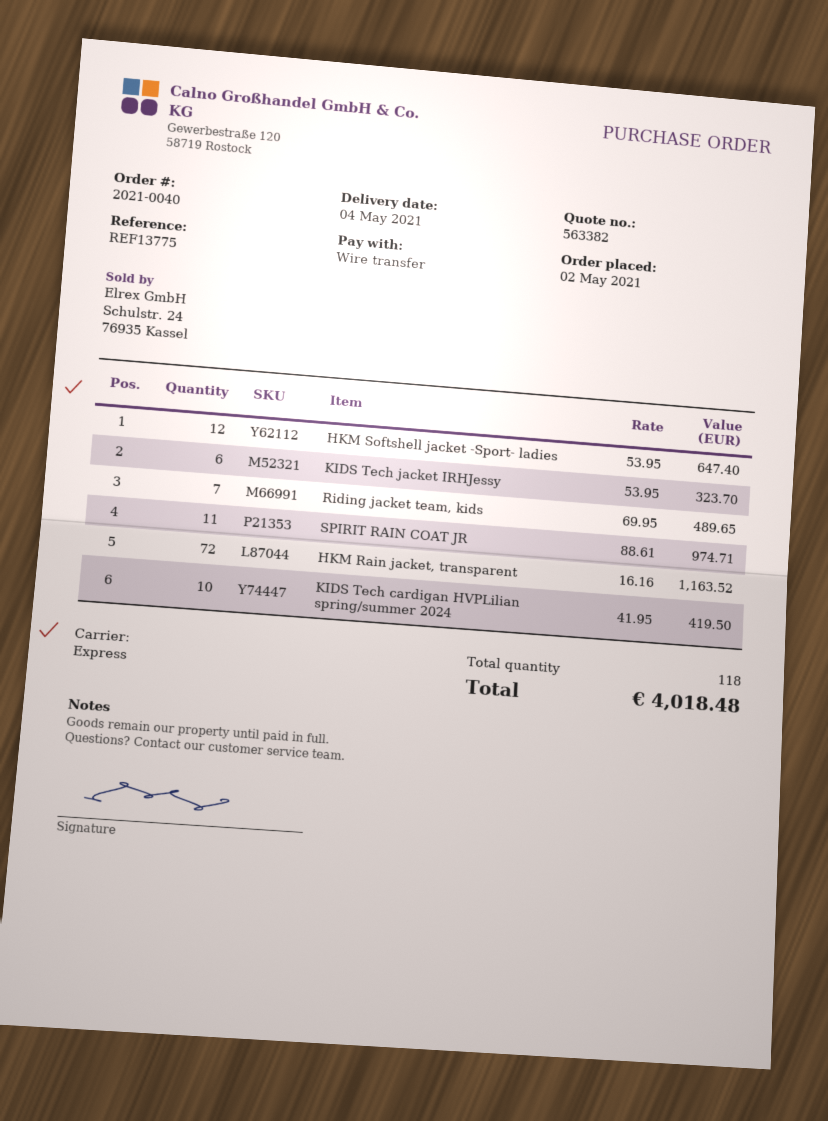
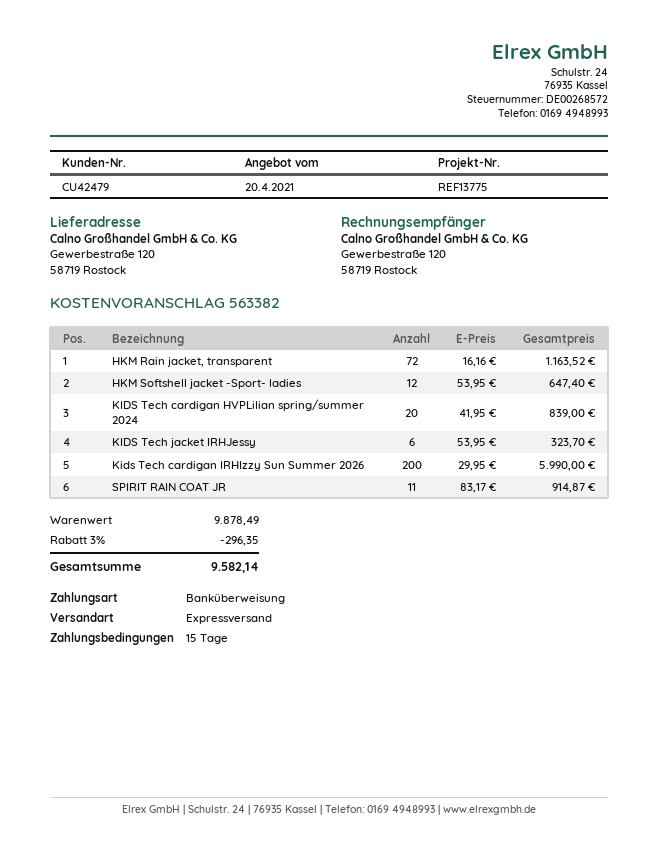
Riding jacket team, kids: 7 x 69.95 = 489.65 -> none
SPIRIT RAIN COAT JR: 11 x 88.61 = 974.71 -> 11 x 83.17 = 914.87
KIDS Tech cardigan HVPLilian spring/summer 2024: 10 x 41.95 = 419.50 -> 20 x 41.95 = 839.00
Kids Tech cardigan IRHIzzy Sun Summer 2026: none -> 200 x 29.95 = 5990.00
discount: none -> 3% = 296.35
total: 4018.48 -> 9582.14

